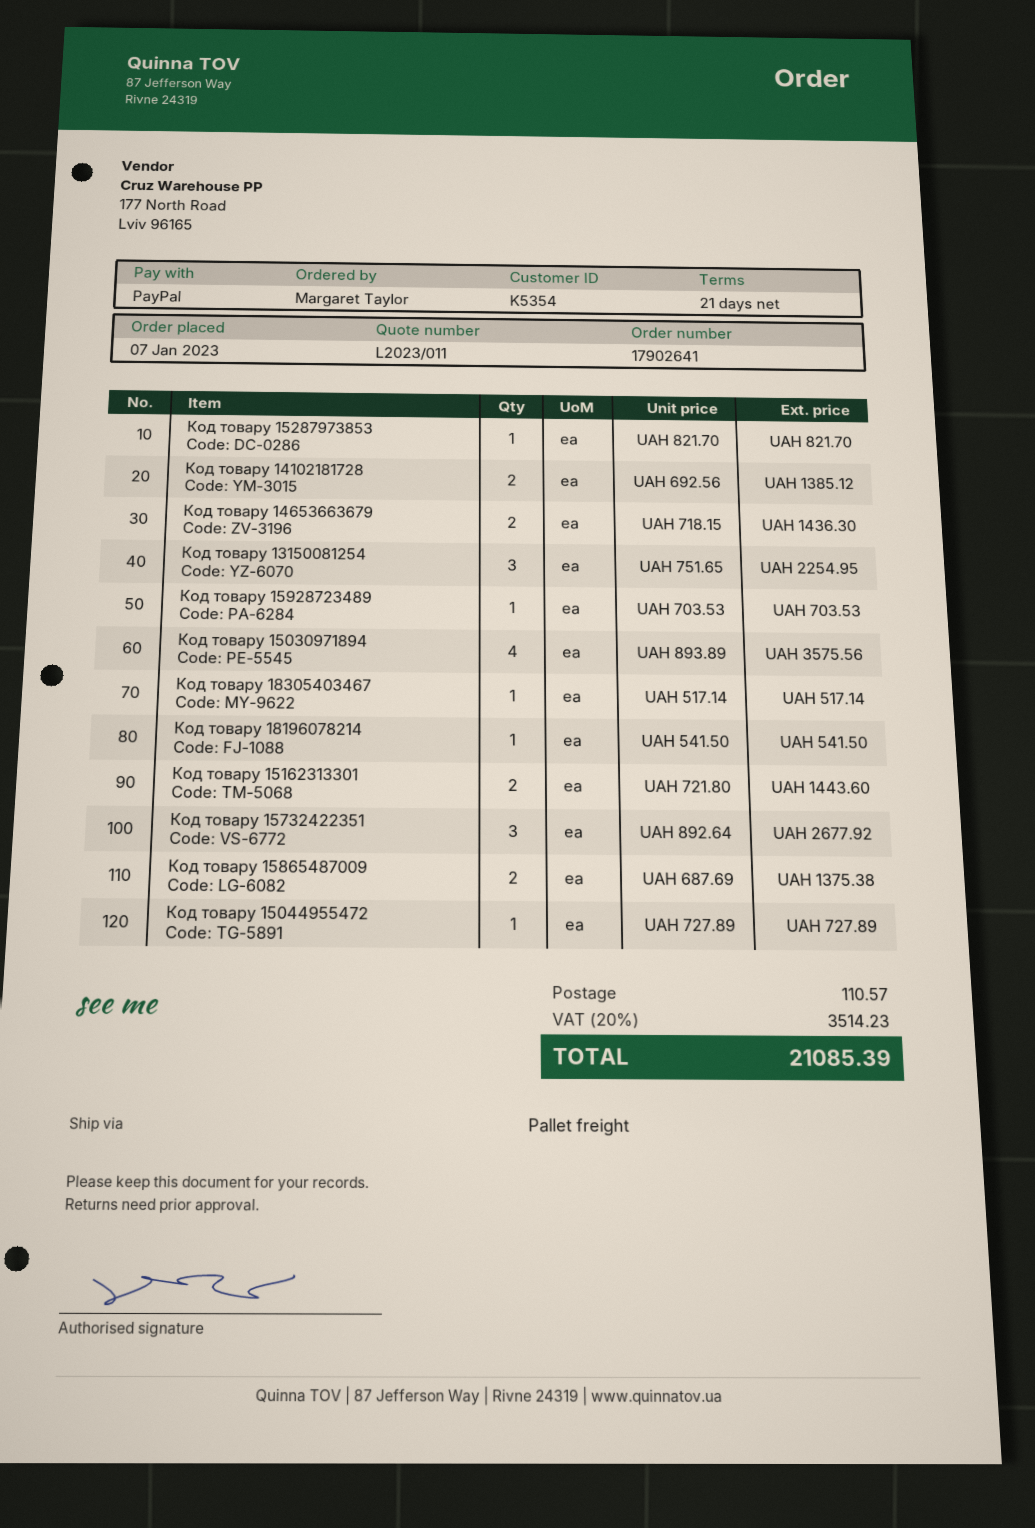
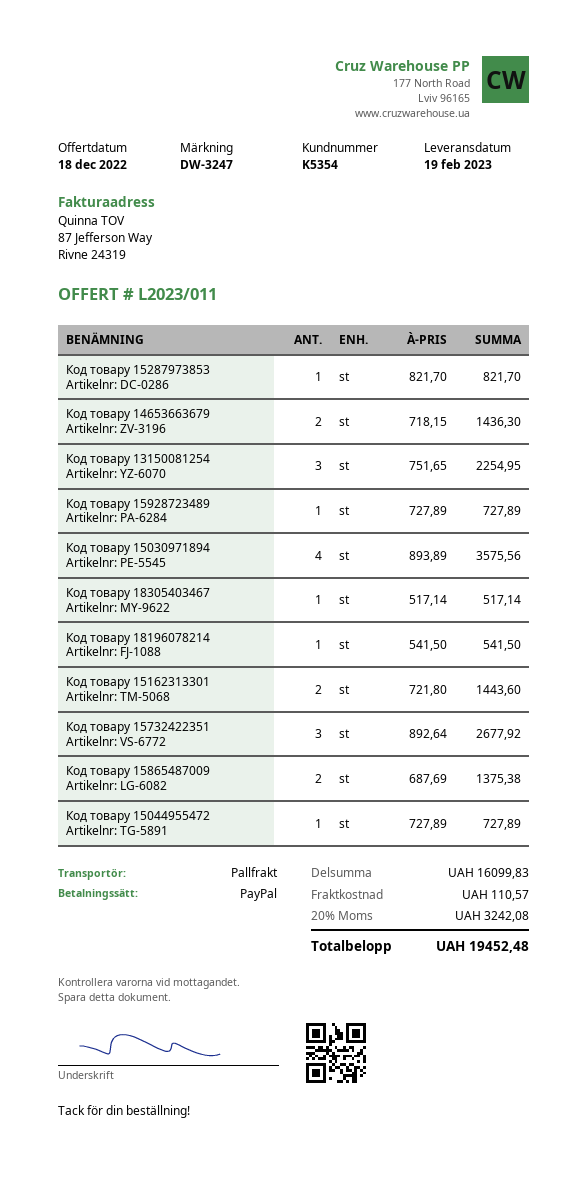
Код товару 14102181728: 2 x 692.56 = 1385.12 -> none
Код товару 15928723489: 1 x 703.53 = 703.53 -> 1 x 727.89 = 727.89
tax: 20% = 3514.23 -> 20% = 3242.08
total: 21085.39 -> 19452.48

